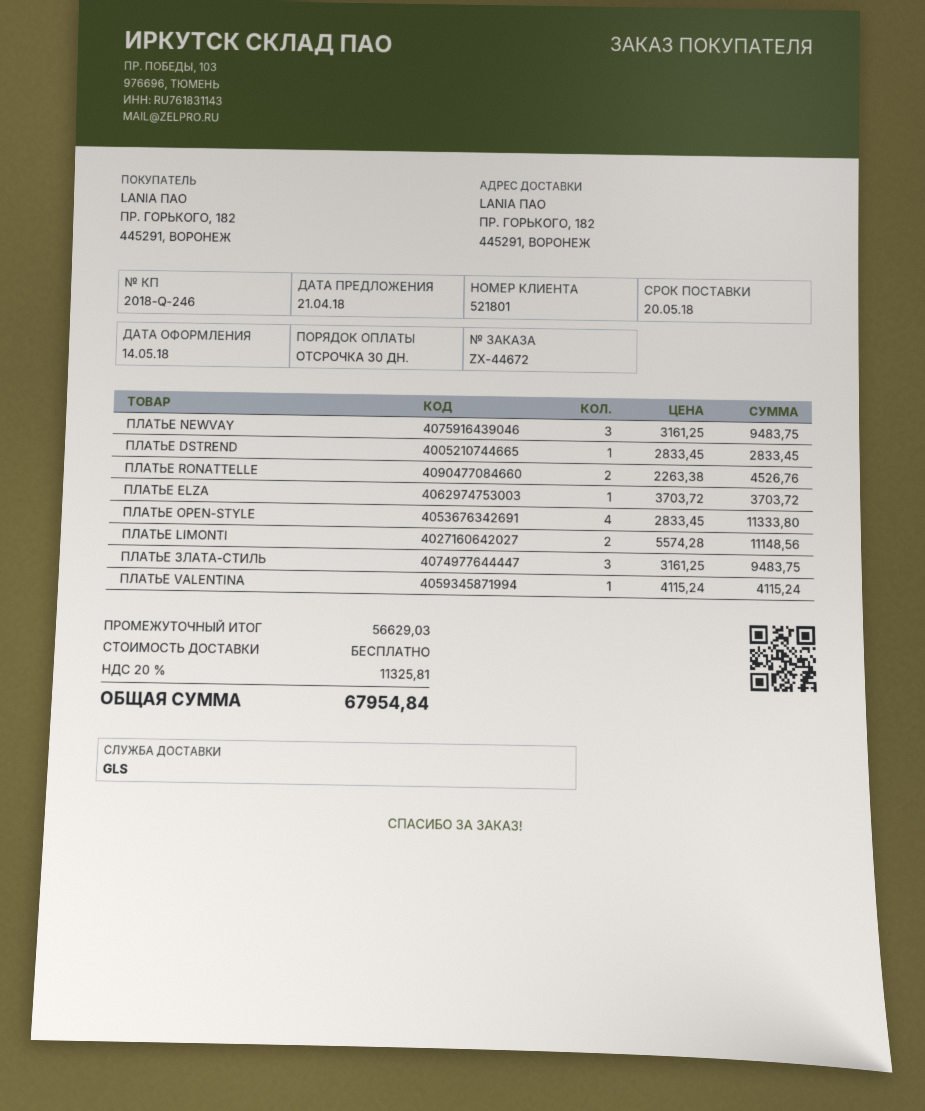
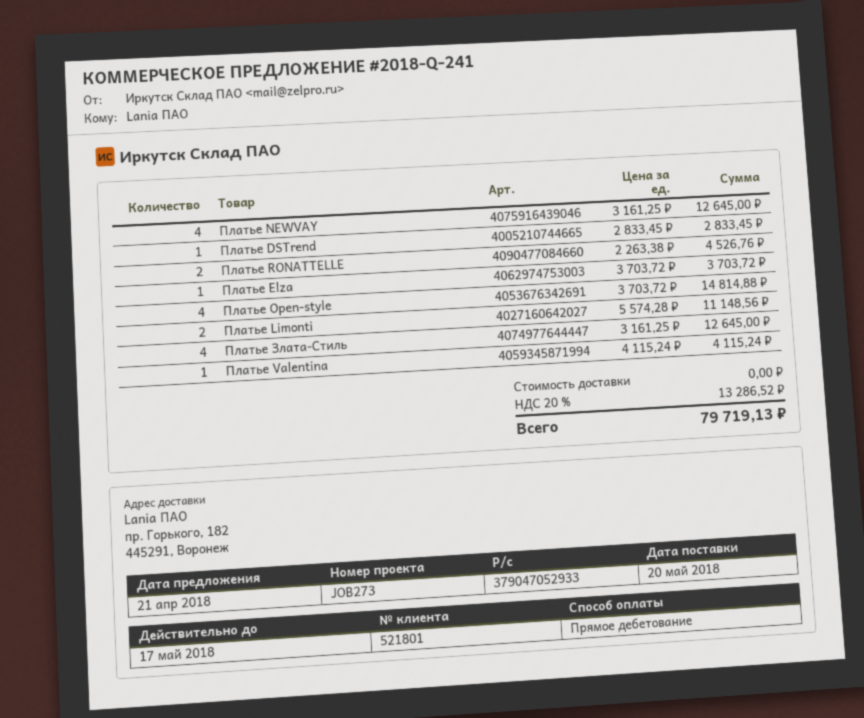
quote number: 2018-Q-246 -> 2018-Q-241
ПЛАТЬЕ NEWVAY: 3 x 3161.25 = 9483.75 -> 4 x 3161.25 = 12645.00
ПЛАТЬЕ OPEN-STYLE: 4 x 2833.45 = 11333.80 -> 4 x 3703.72 = 14814.88
ПЛАТЬЕ ЗЛАТА-СТИЛЬ: 3 x 3161.25 = 9483.75 -> 4 x 3161.25 = 12645.00
tax: 20% = 11325.81 -> 20% = 13286.52
total: 67954.84 -> 79719.13

